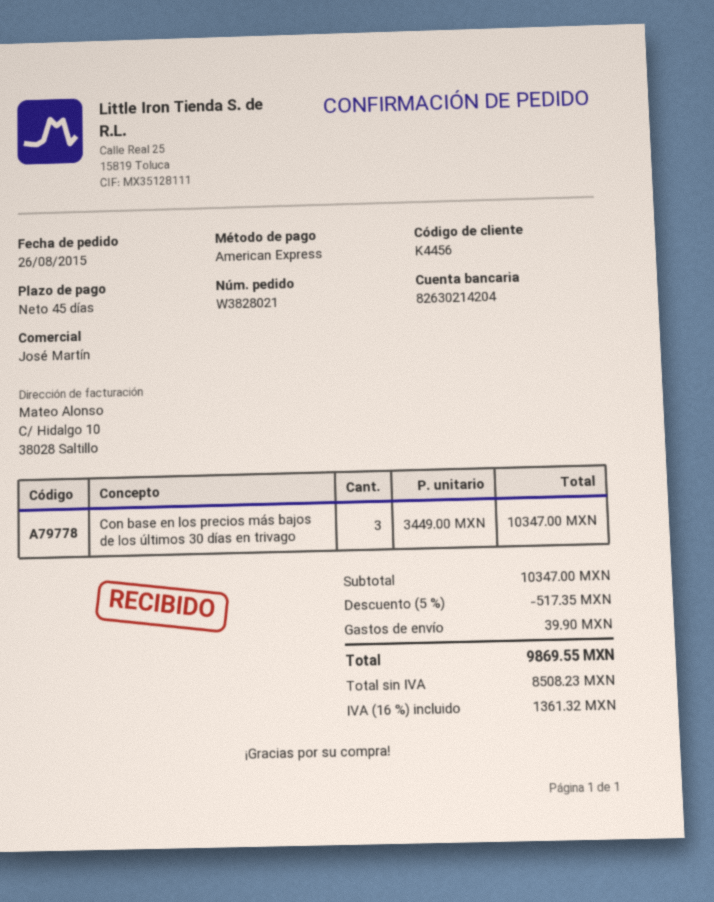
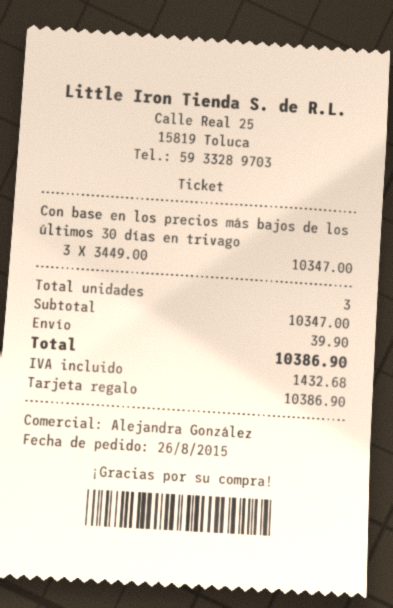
sales rep: José Martín -> Alejandra González
payment method: American Express -> gift card
discount: 5% = 517.35 -> none
tax: 1361.32 -> 1432.68
total: 9869.55 -> 10386.90

